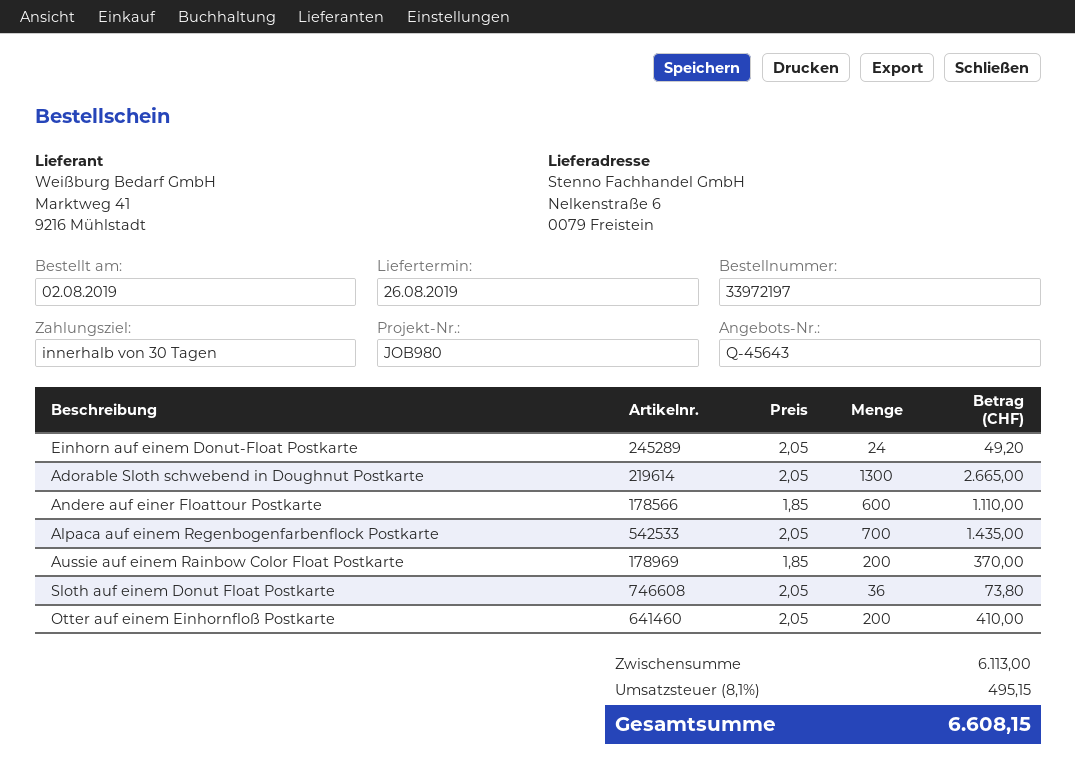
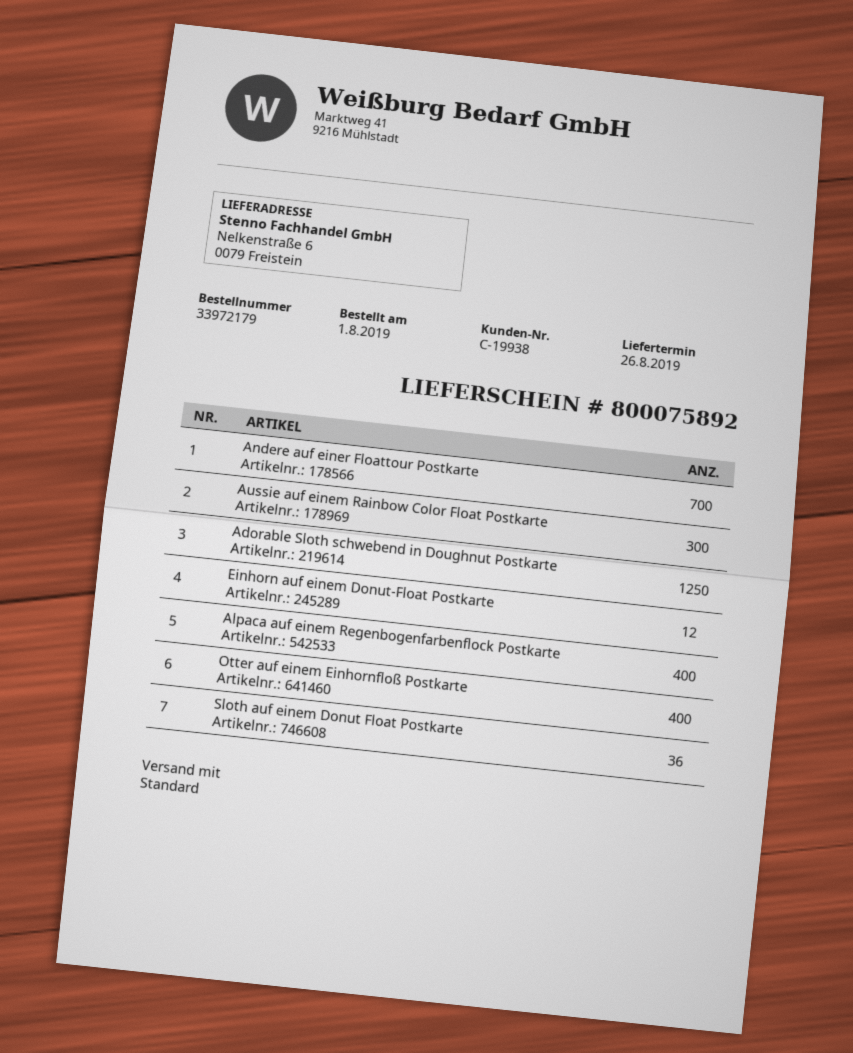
order number: 33972197 -> 33972179
order date: 2019-08-02 -> 2019-08-01
Einhorn auf einem Donut-Float Postkarte: 24 -> 12
Adorable Sloth schwebend in Doughnut Postkarte: 1300 -> 1250
Andere auf einer Floattour Postkarte: 600 -> 700
Alpaca auf einem Regenbogenfarbenflock Postkarte: 700 -> 400
Aussie auf einem Rainbow Color Float Postkarte: 200 -> 300
Otter auf einem Einhornfloß Postkarte: 200 -> 400

